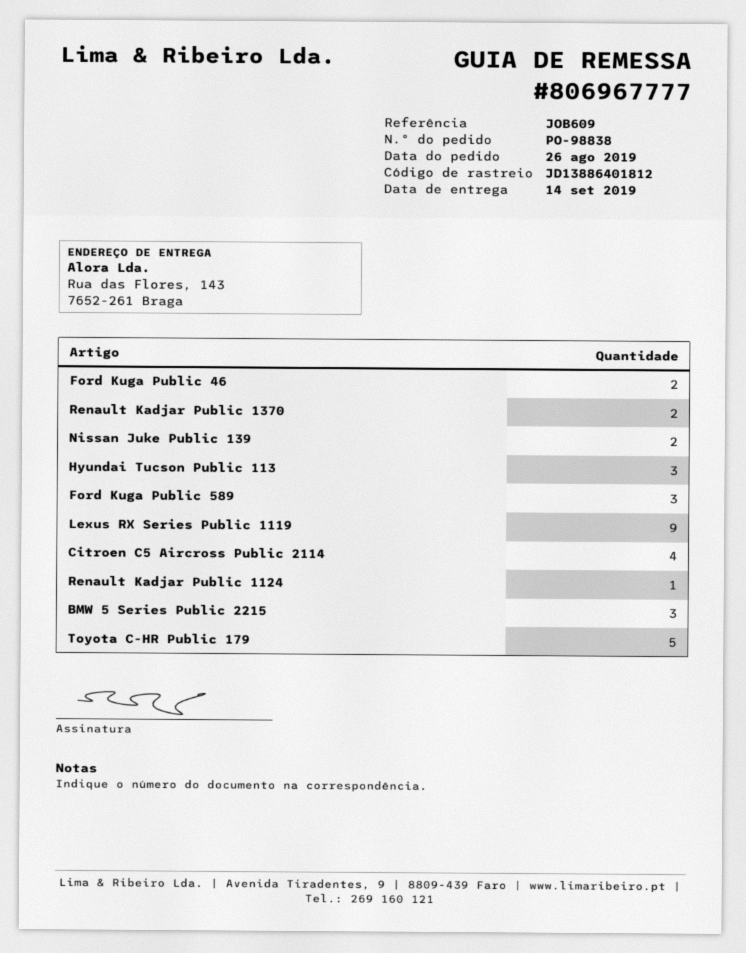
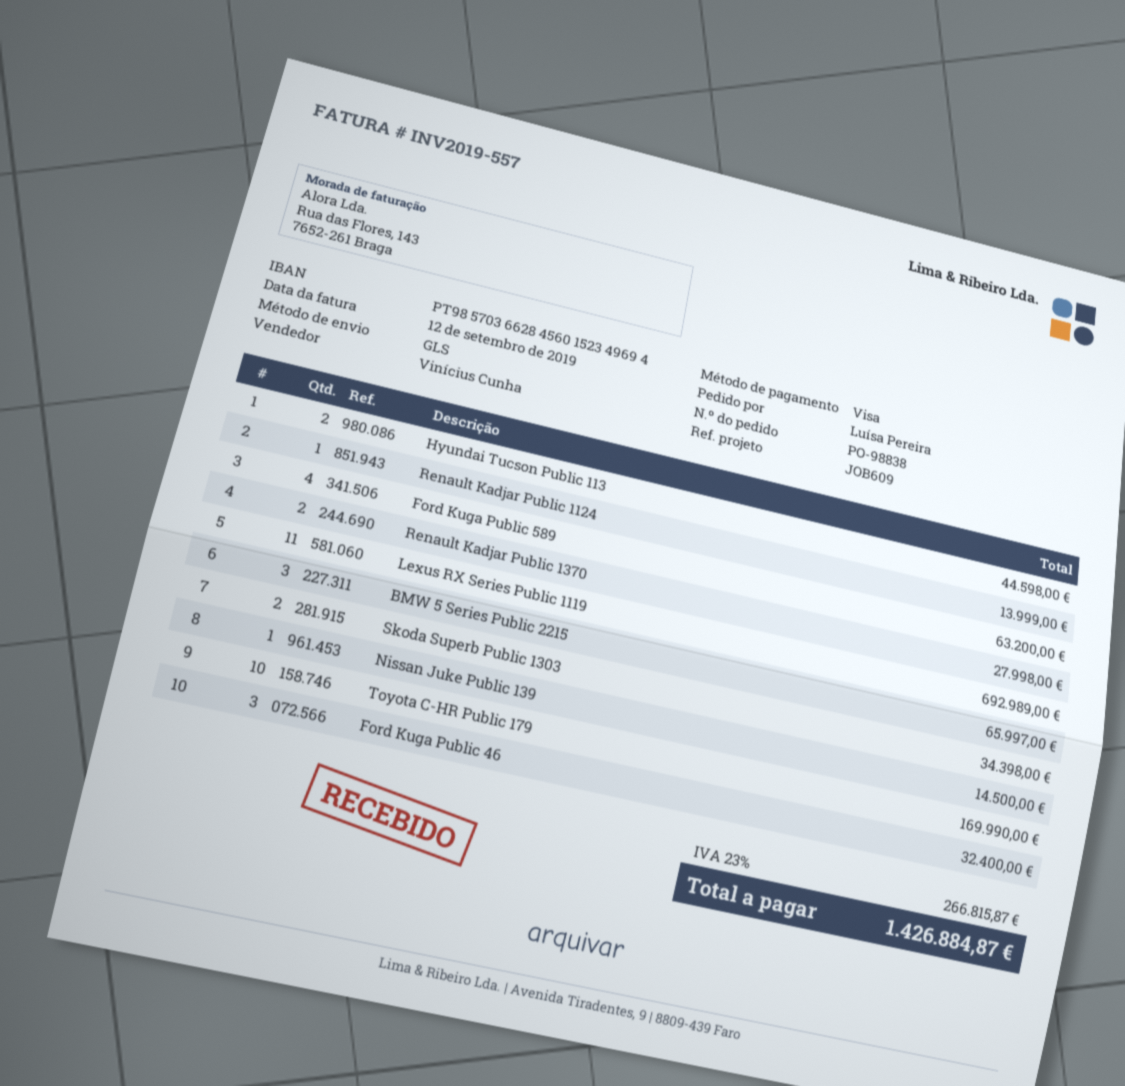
Ford Kuga Public 46: 2 -> 3
Nissan Juke Public 139: 2 -> 1
Hyundai Tucson Public 113: 3 -> 2
Ford Kuga Public 589: 3 -> 4
Lexus RX Series Public 1119: 9 -> 11
Citroen C5 Aircross Public 2114: 4 -> none
Toyota C-HR Public 179: 5 -> 10
Skoda Superb Public 1303: none -> 2

